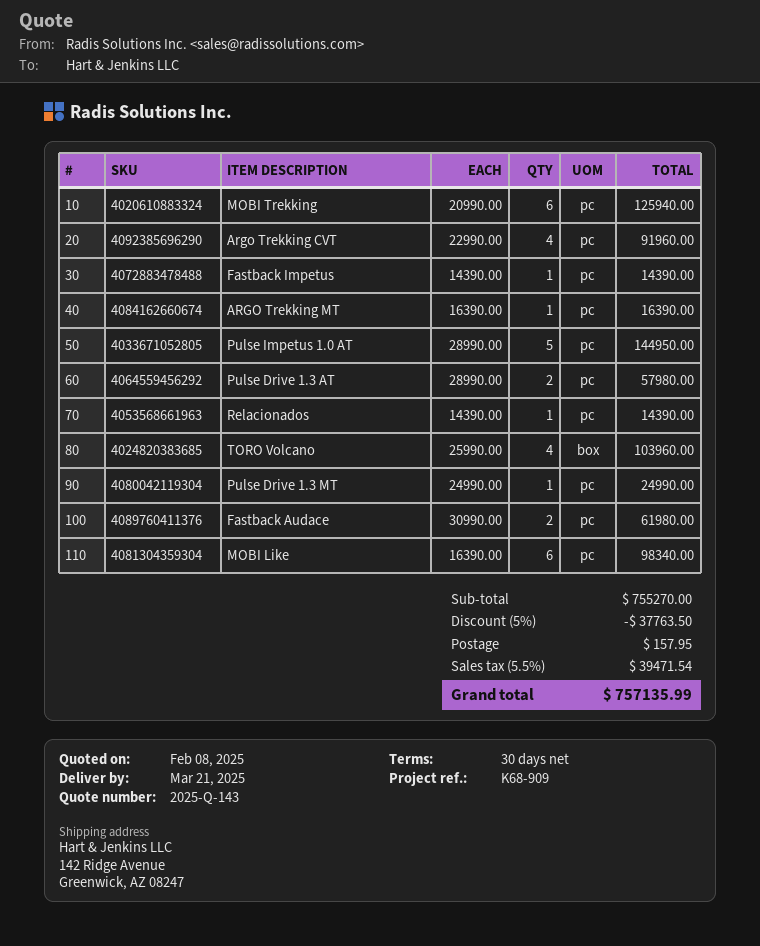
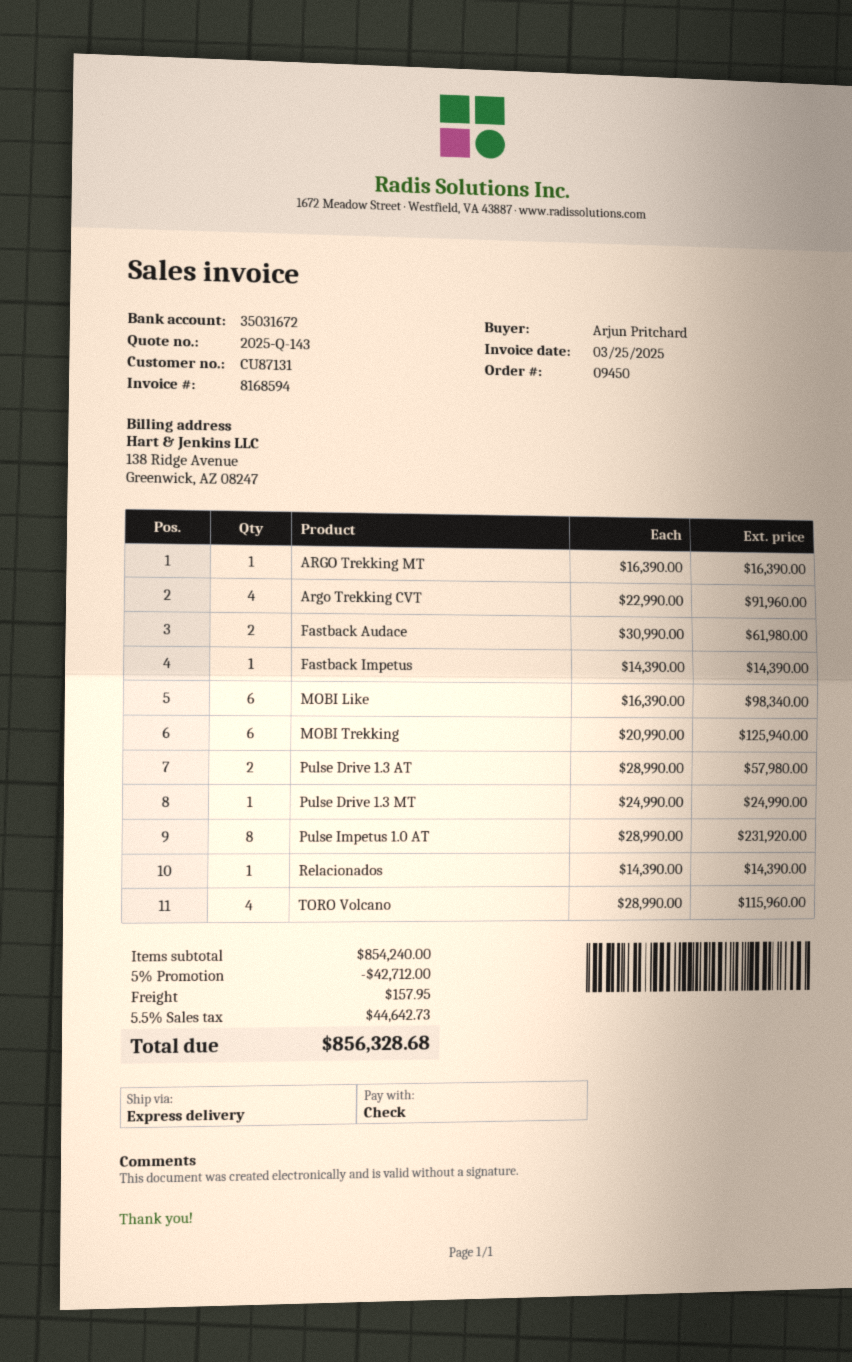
Pulse Impetus 1.0 AT: 5 x 28990.00 = 144950.00 -> 8 x 28990.00 = 231920.00
TORO Volcano: 4 x 25990.00 = 103960.00 -> 4 x 28990.00 = 115960.00
subtotal: 755270.00 -> 854240.00
discount: 5% = 37763.50 -> 5% = 42712.00
tax: 5.5% = 39471.54 -> 5.5% = 44642.73
total: 757135.99 -> 856328.68

